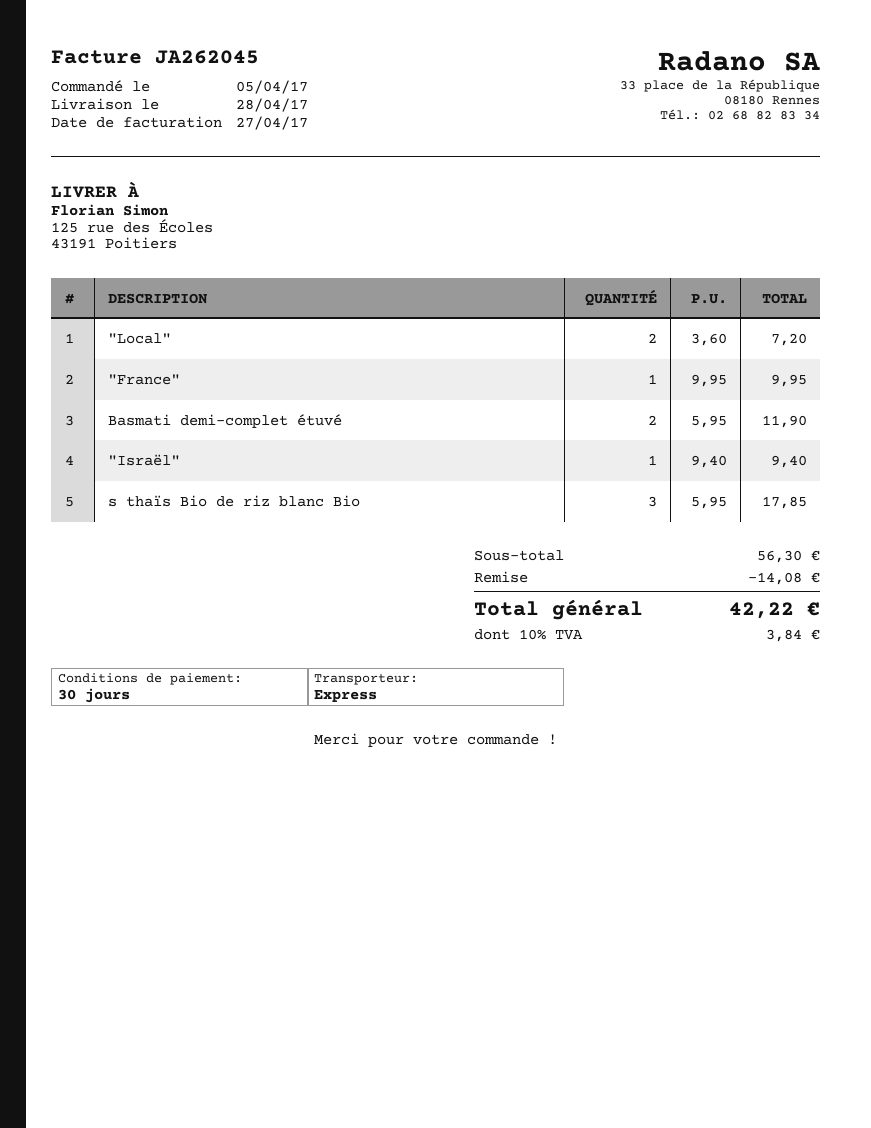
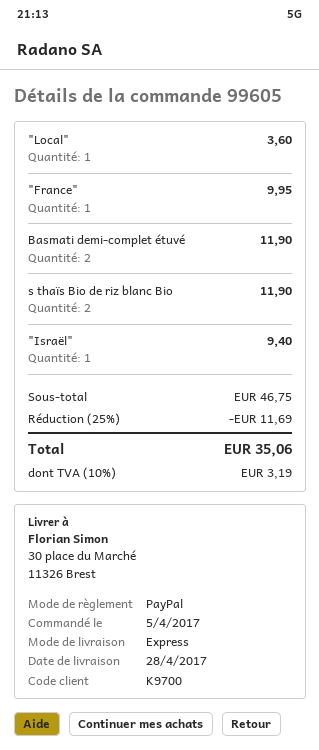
ship to: 125 rue des Écoles, 43191 Poitiers -> 30 place du Marché, 11326 Brest
"Local": 2 for 7.20 -> 1 for 3.60
s thaïs Bio de riz blanc Bio: 3 for 17.85 -> 2 for 11.90
subtotal: 56.30 -> 46.75
discount: 14.08 -> 11.69
tax: 10% = 3.84 -> 10% = 3.19
total: 42.22 -> 35.06

